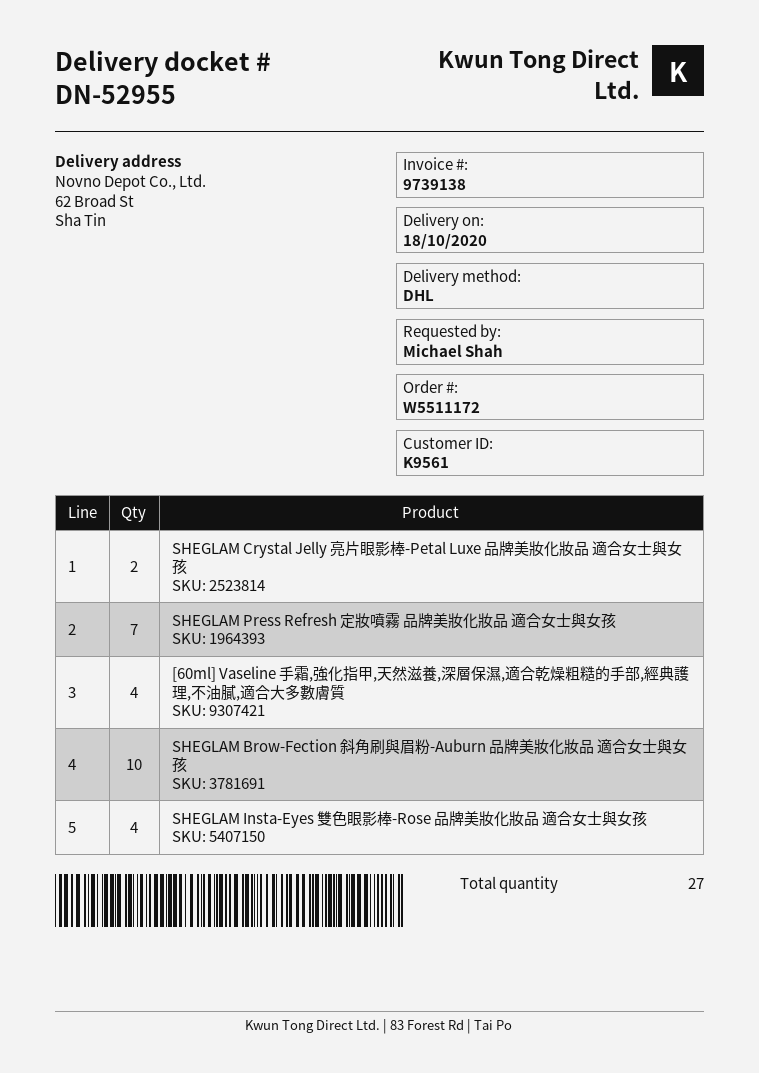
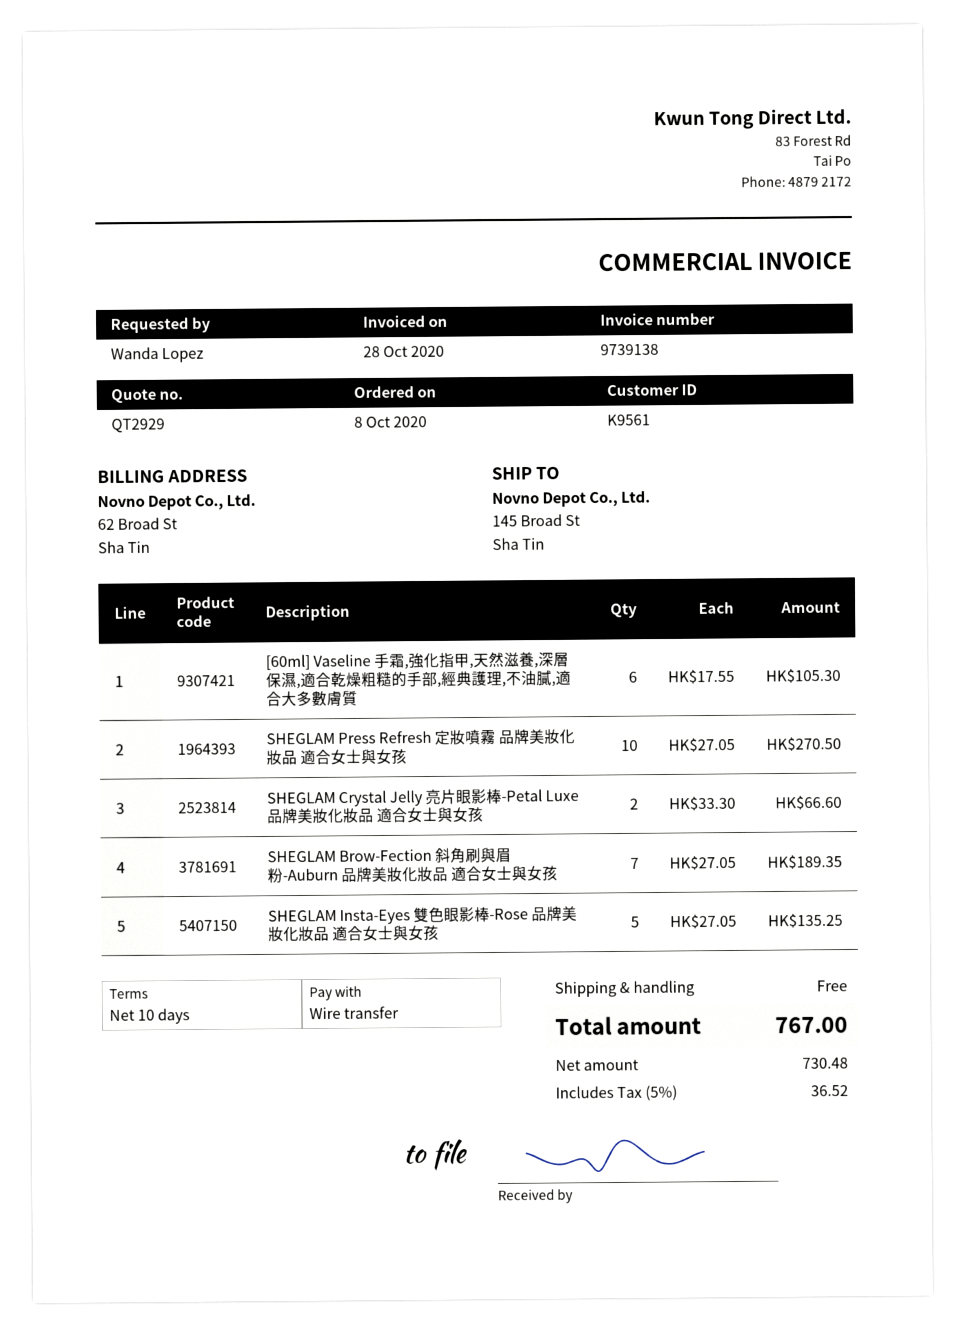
ordered by: Michael Shah -> Wanda Lopez
ship to: 62 Broad St, Sha Tin -> 145 Broad St, Sha Tin
SHEGLAM Press Refresh 定妝噴霧 品牌美妝化妝品 適合女士與女孩: 7 -> 10
[60ml] Vaseline 手霜,強化指甲,天然滋養,深層保濕,適合乾燥粗糙的手部,經典護理,不油膩,適合大多數膚質: 4 -> 6
SHEGLAM Brow-Fection 斜角刷與眉粉-Auburn 品牌美妝化妝品 適合女士與女孩: 10 -> 7
SHEGLAM Insta-Eyes 雙色眼影棒-Rose 品牌美妝化妝品 適合女士與女孩: 4 -> 5

